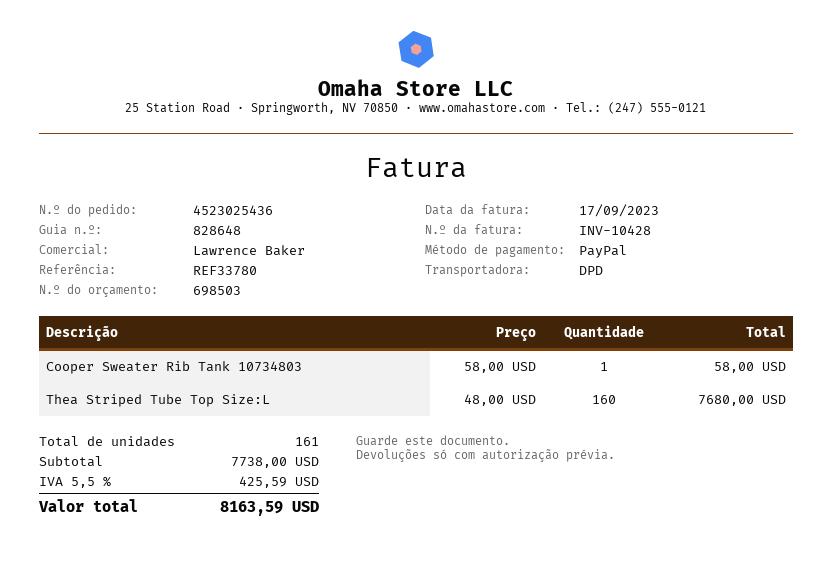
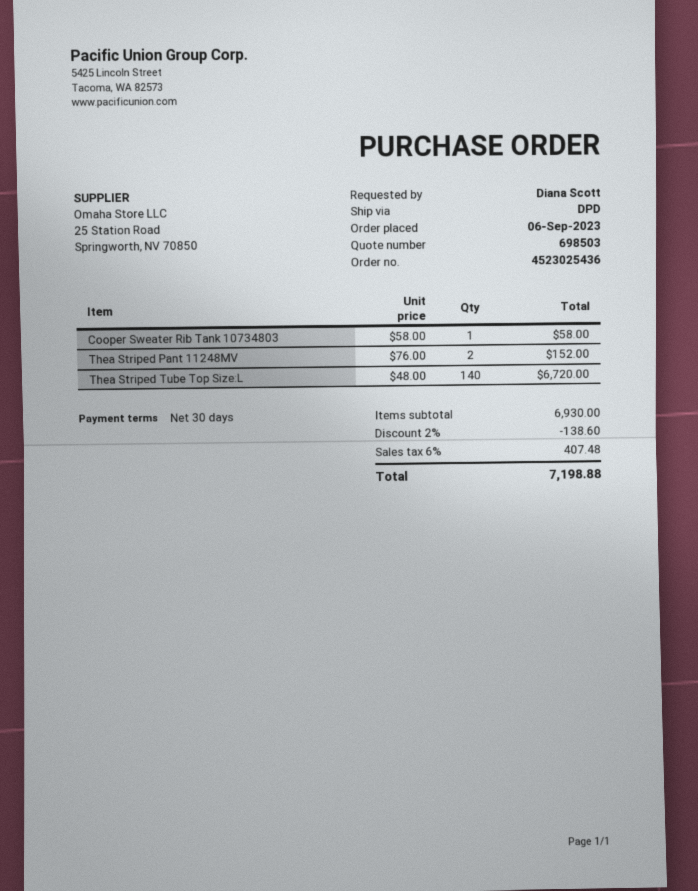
Thea Striped Tube Top Size:L: 160 x 48.00 = 7680.00 -> 140 x 48.00 = 6720.00
Thea Striped Pant 11248MV: none -> 2 x 76.00 = 152.00
subtotal: 7738.00 -> 6930.00
discount: none -> 2% = 138.60
tax: 5.5% = 425.59 -> 6% = 407.48
total: 8163.59 -> 7198.88

